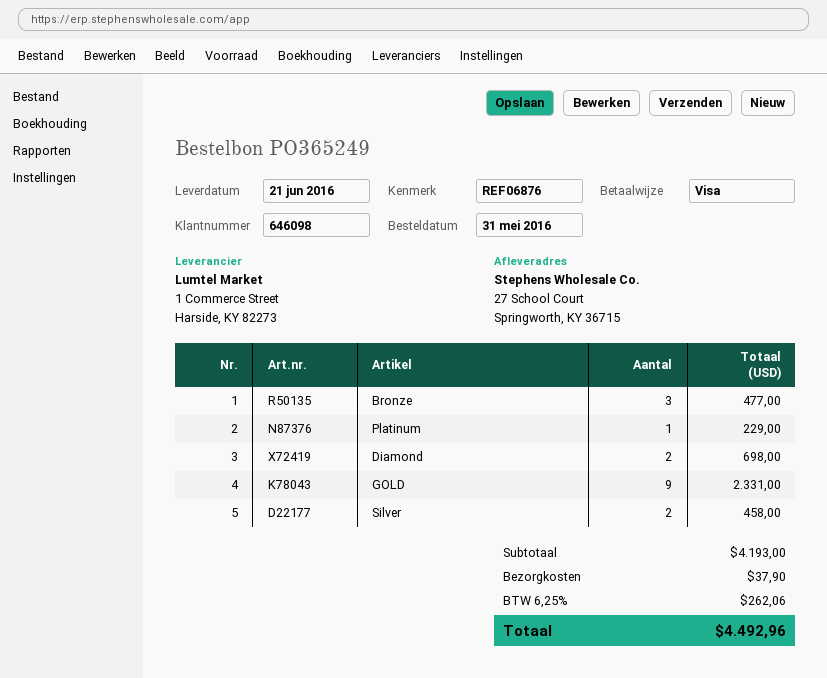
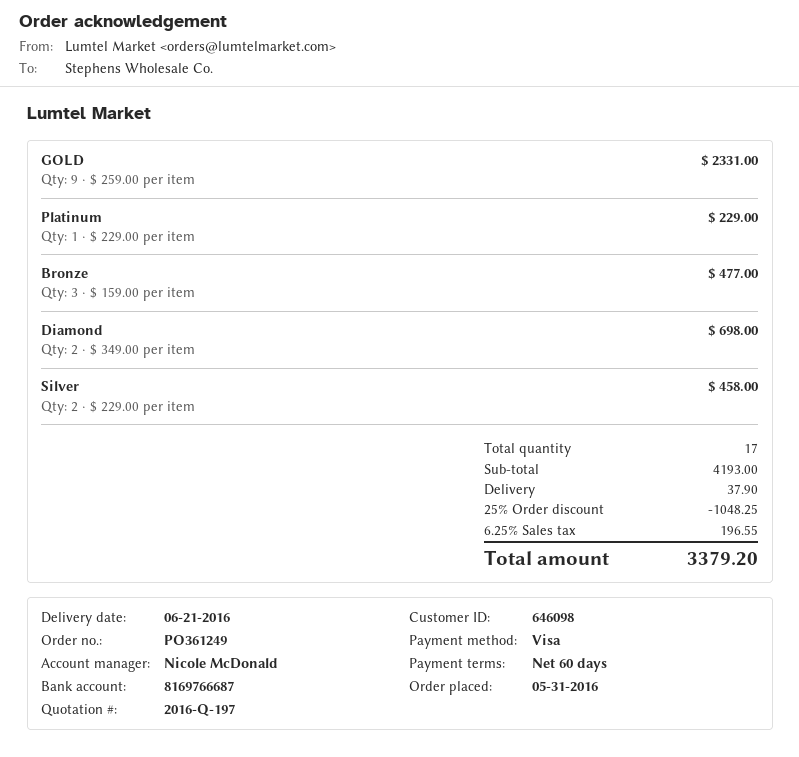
order number: PO365249 -> PO361249
discount: none -> 25% = 1048.25
tax: 6.25% = 262.06 -> 6.25% = 196.55
total: 4492.96 -> 3379.20

